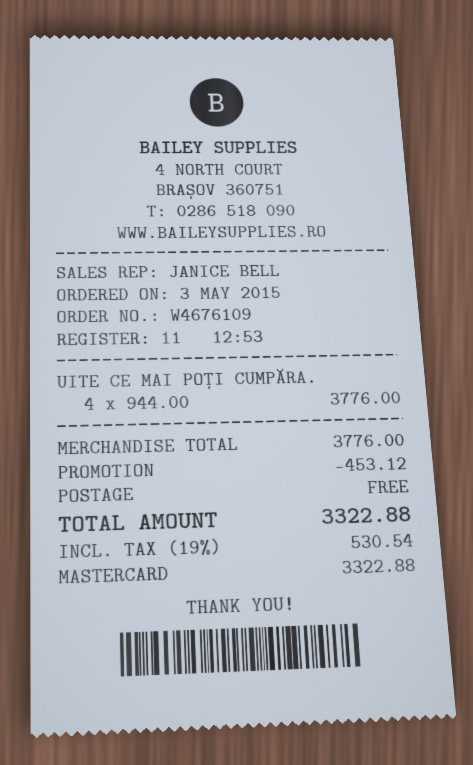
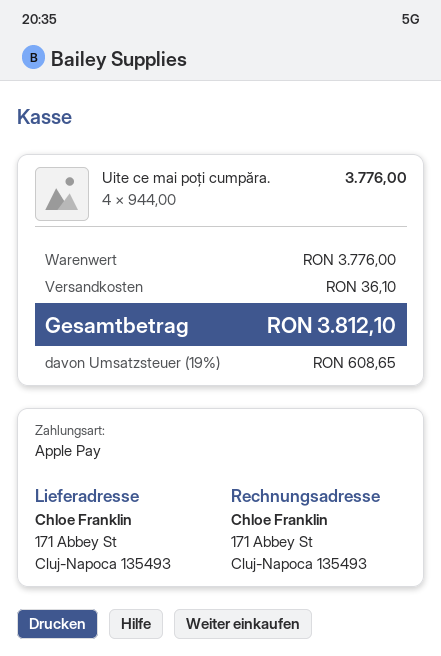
payment method: Mastercard -> Apple Pay
discount: 453.12 -> none
shipping: 0.00 -> 36.10
tax: 19% = 530.54 -> 19% = 608.65
total: 3322.88 -> 3812.10

